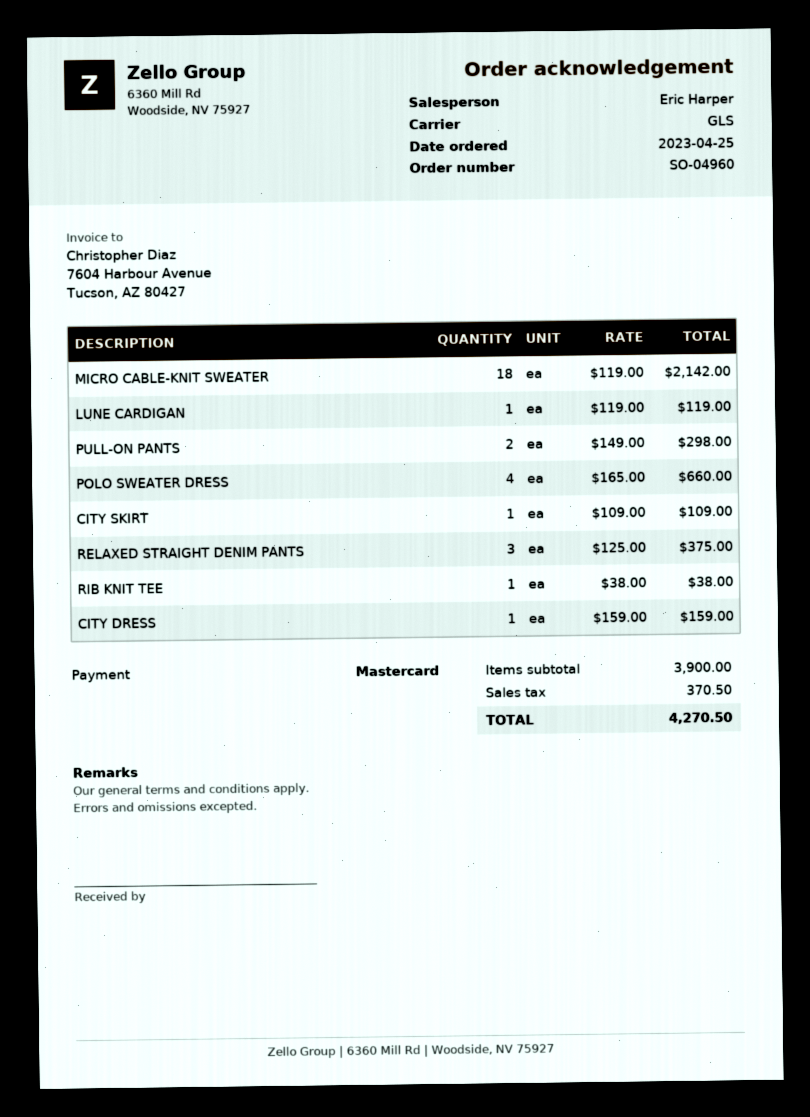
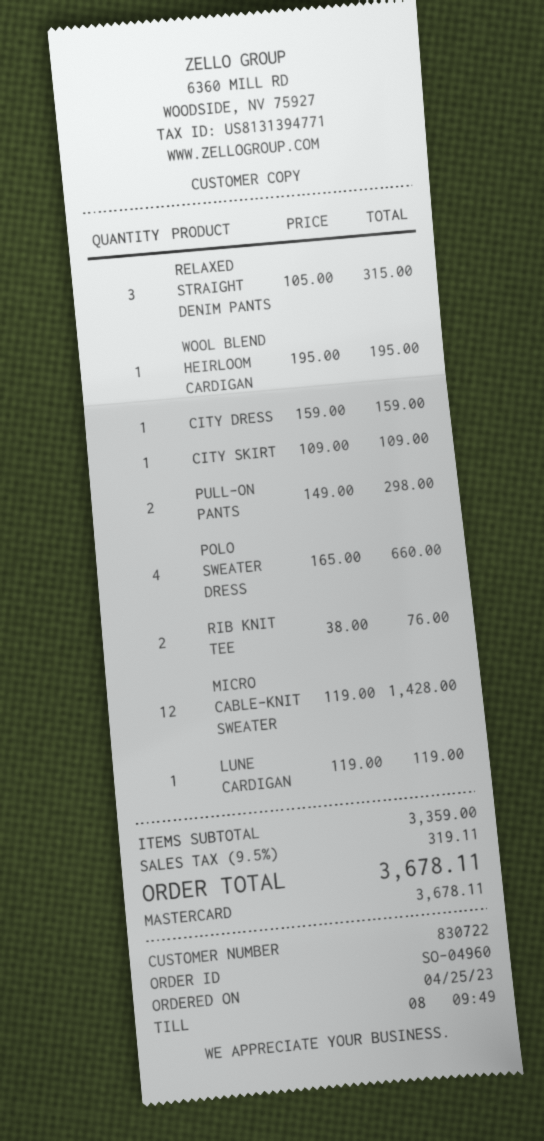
MICRO CABLE-KNIT SWEATER: 18 x 119.00 = 2142.00 -> 12 x 119.00 = 1428.00
RELAXED STRAIGHT DENIM PANTS: 3 x 125.00 = 375.00 -> 3 x 105.00 = 315.00
RIB KNIT TEE: 1 x 38.00 = 38.00 -> 2 x 38.00 = 76.00
WOOL BLEND HEIRLOOM CARDIGAN: none -> 1 x 195.00 = 195.00
subtotal: 3900.00 -> 3359.00
tax: 370.50 -> 319.11
total: 4270.50 -> 3678.11

